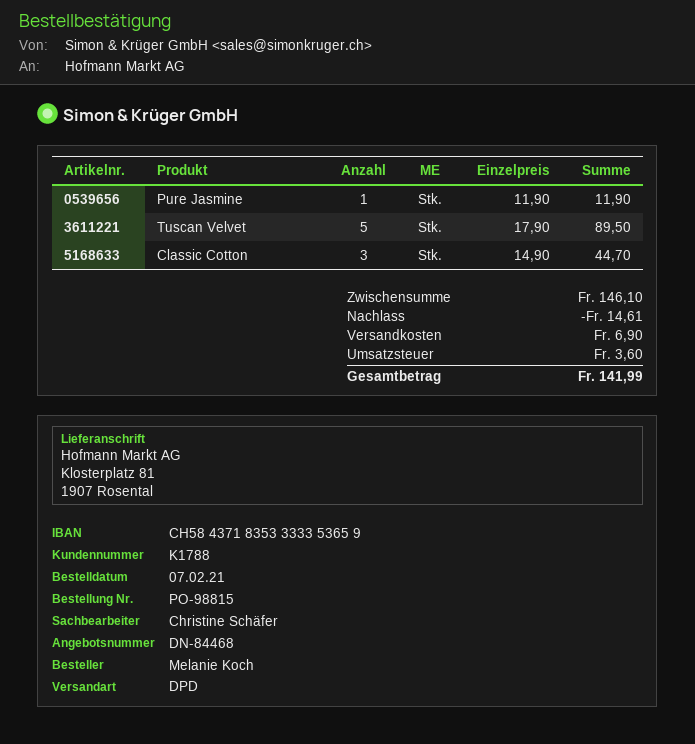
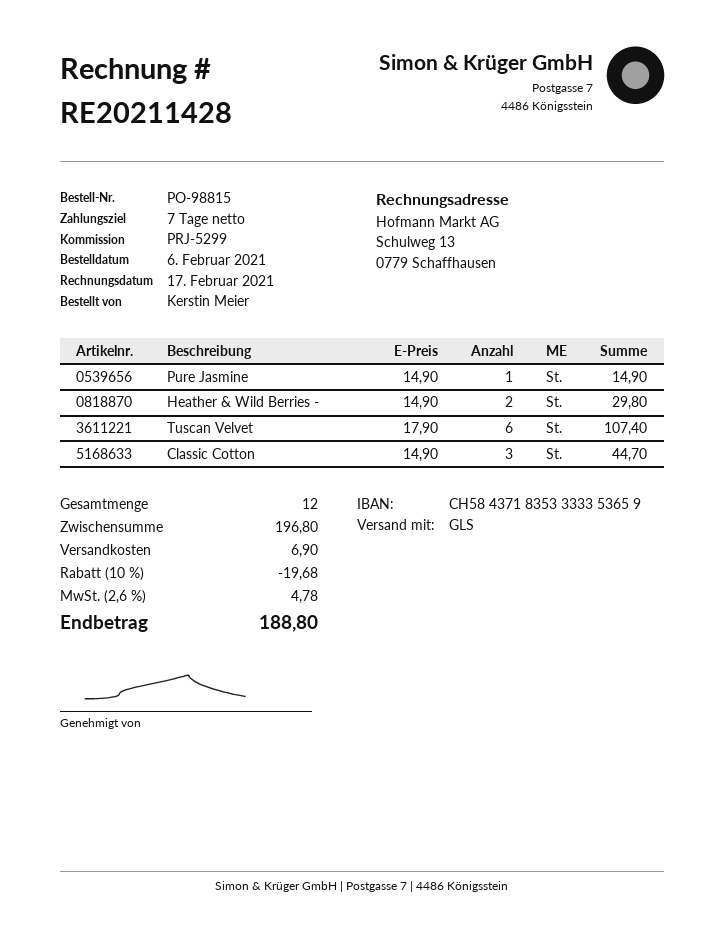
order date: 2021-02-07 -> 2021-02-06
ordered by: Melanie Koch -> Kerstin Meier
shipping method: DPD -> GLS
Pure Jasmine: 1 x 11.90 = 11.90 -> 1 x 14.90 = 14.90
Tuscan Velvet: 5 x 17.90 = 89.50 -> 6 x 17.90 = 107.40
Heather & Wild Berries -: none -> 2 x 14.90 = 29.80
subtotal: 146.10 -> 196.80
discount: 14.61 -> 19.68
tax: 3.60 -> 4.78
total: 141.99 -> 188.80

